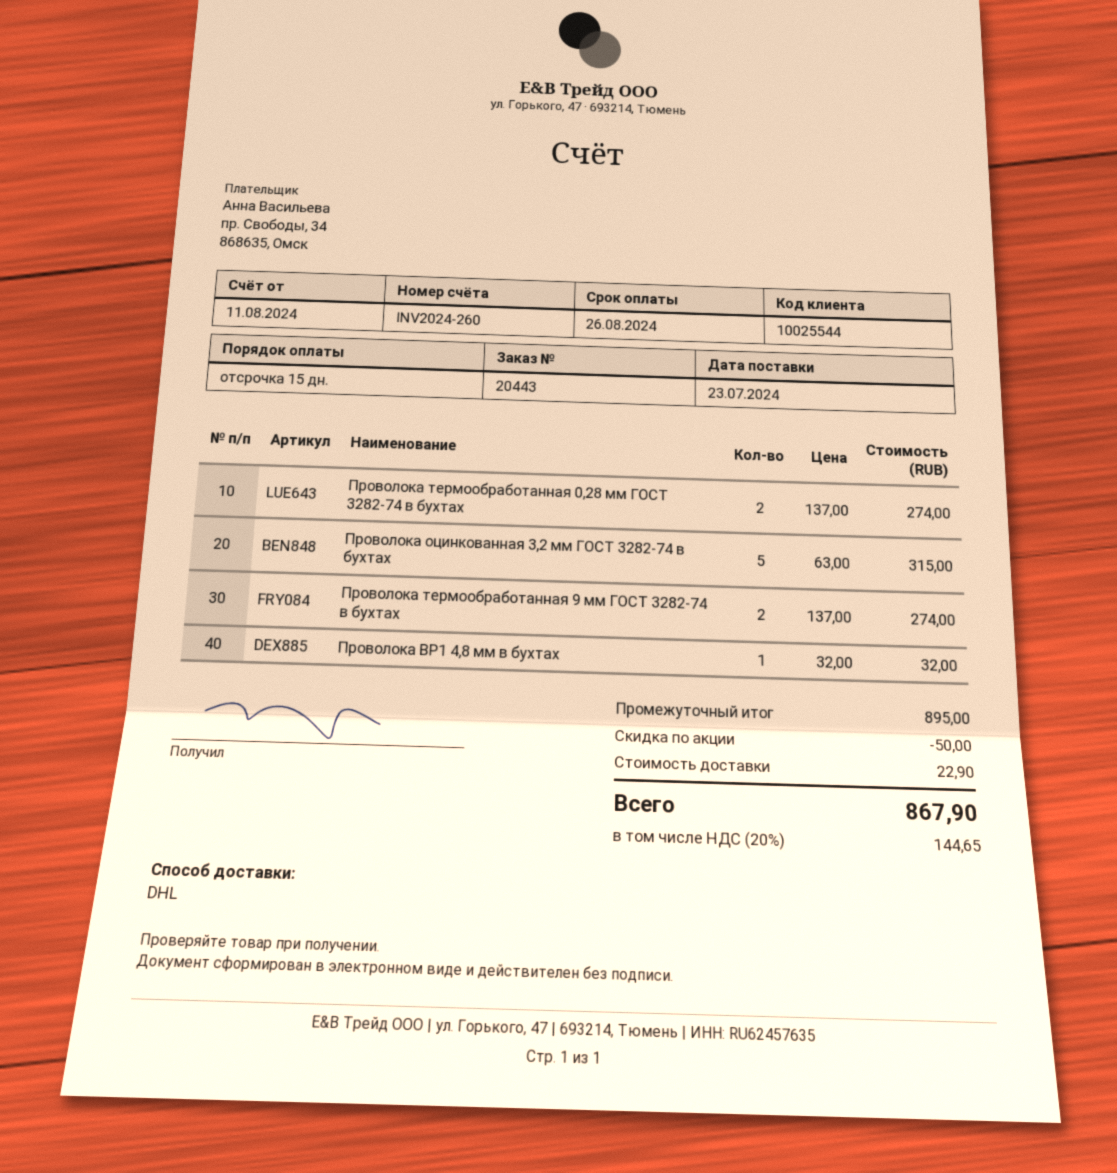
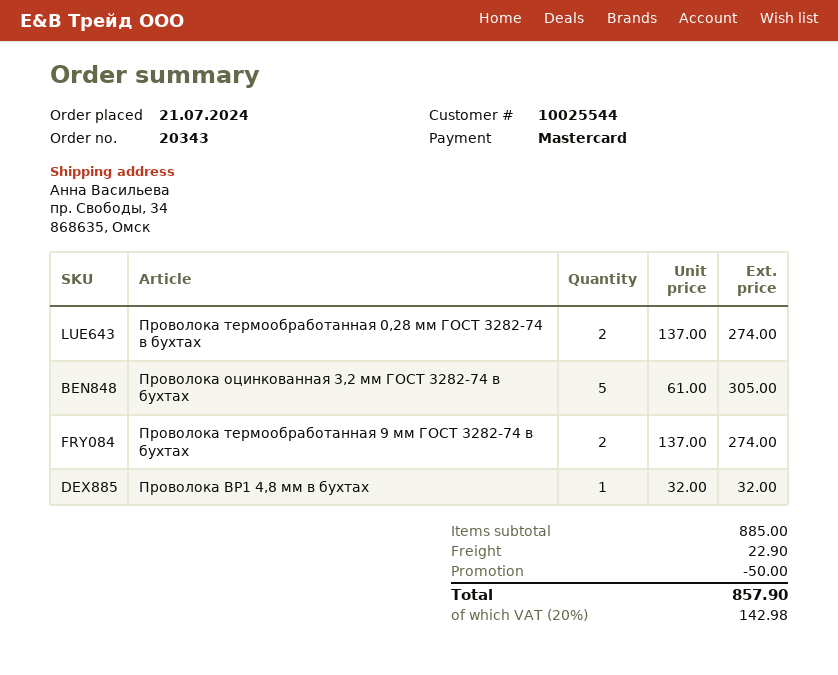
order number: 20443 -> 20343
Проволока оцинкованная 3,2 мм ГОСТ 3282-74 в бухтах: 5 x 63.00 = 315.00 -> 5 x 61.00 = 305.00
subtotal: 895.00 -> 885.00
tax: 20% = 144.65 -> 20% = 142.98
total: 867.90 -> 857.90

